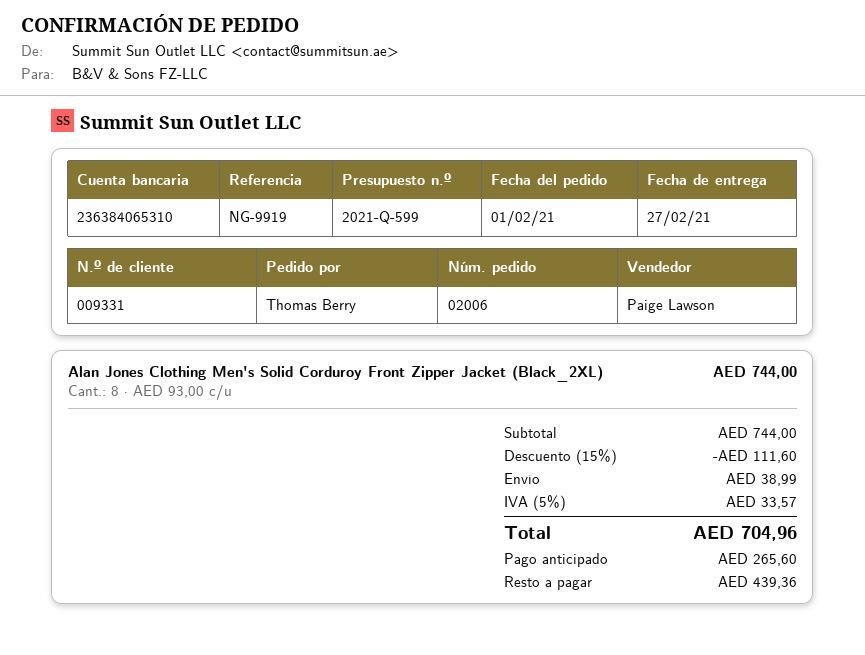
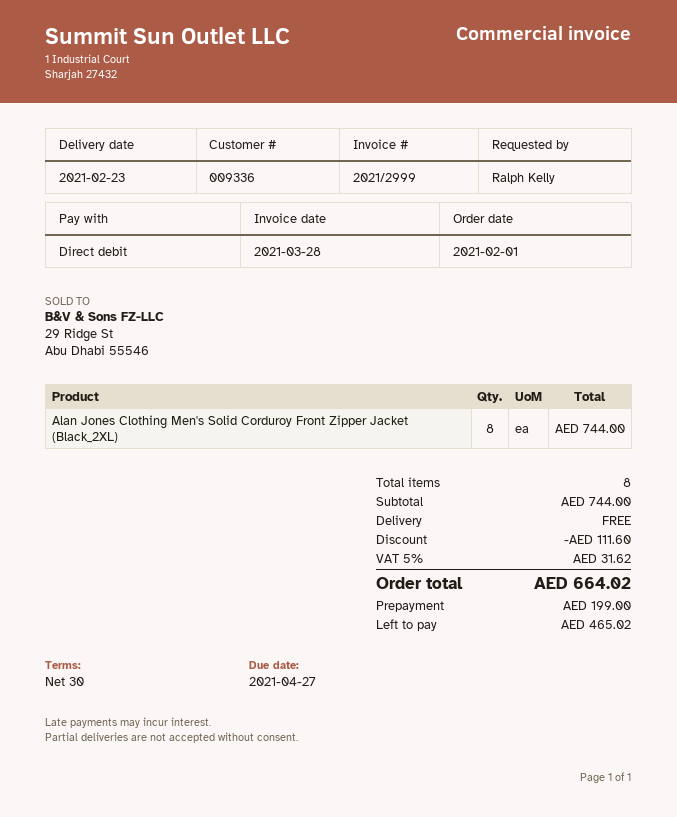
delivery date: 2021-02-27 -> 2021-02-23
customer number: 009331 -> 009336
ordered by: Thomas Berry -> Ralph Kelly
shipping: 38.99 -> 0.00
tax: 5% = 33.57 -> 5% = 31.62
total: 704.96 -> 664.02
deposit: 265.60 -> 199.00
balance: 439.36 -> 465.02

